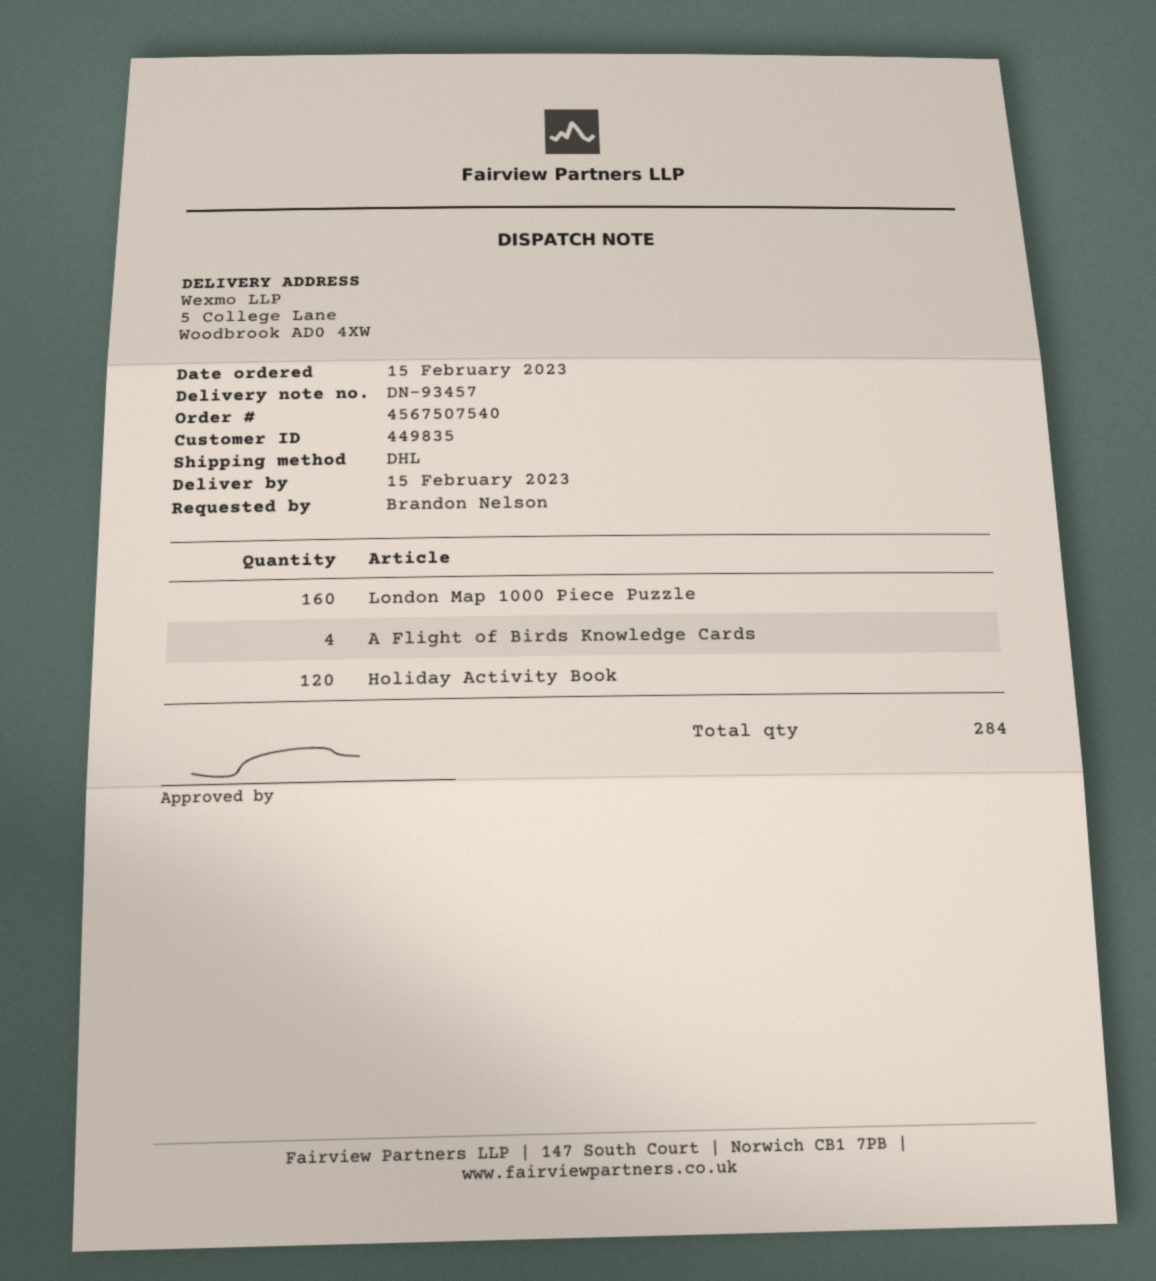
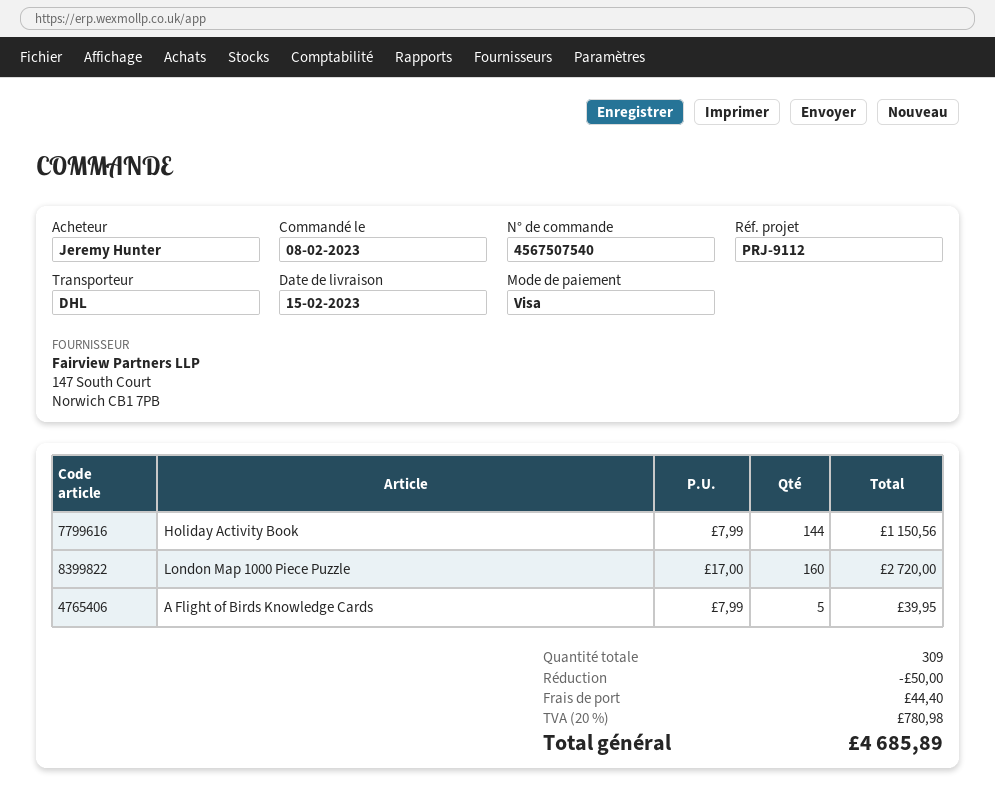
order date: 2023-02-15 -> 2023-02-08
ordered by: Brandon Nelson -> Jeremy Hunter
A Flight of Birds Knowledge Cards: 4 -> 5
Holiday Activity Book: 120 -> 144
total quantity: 284 -> 309

